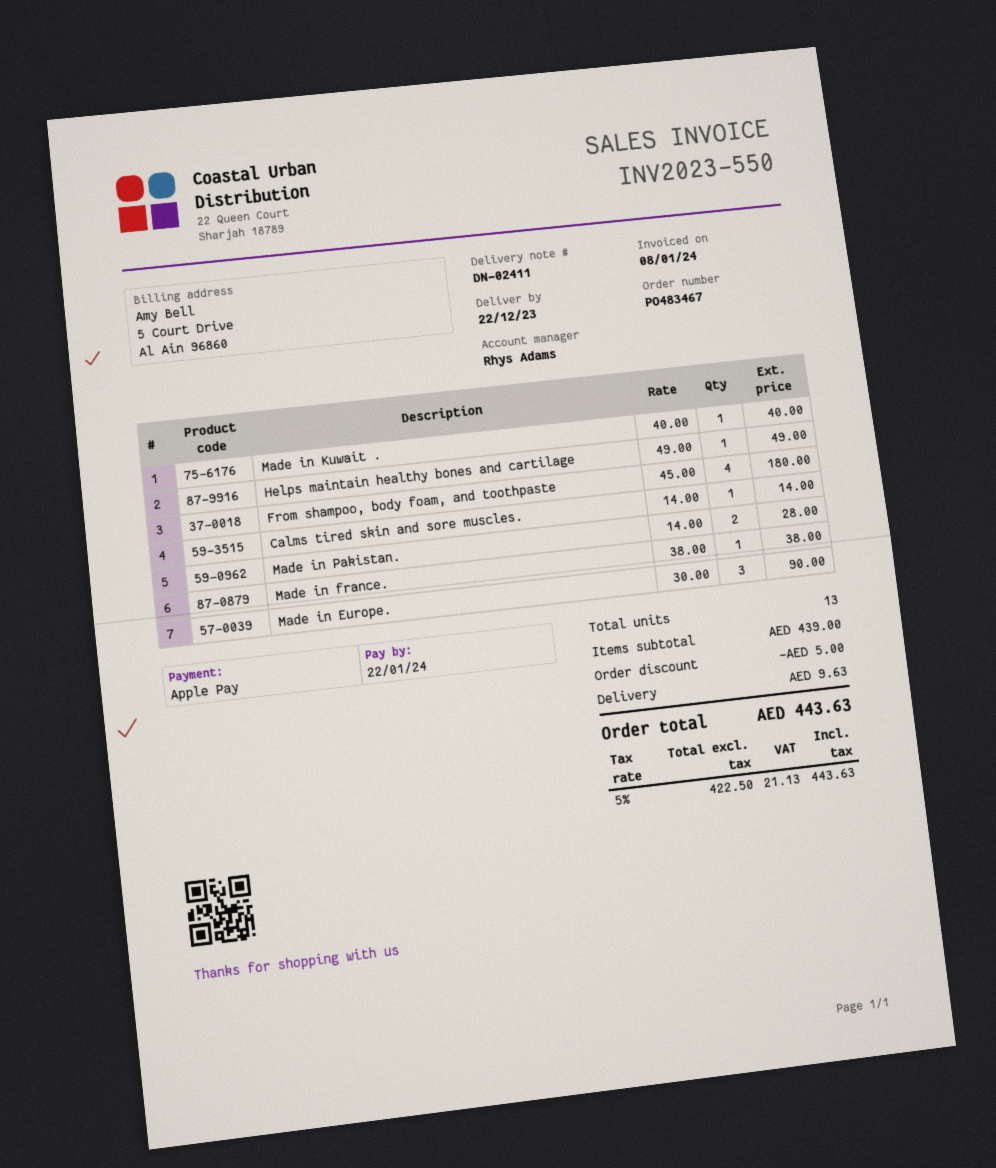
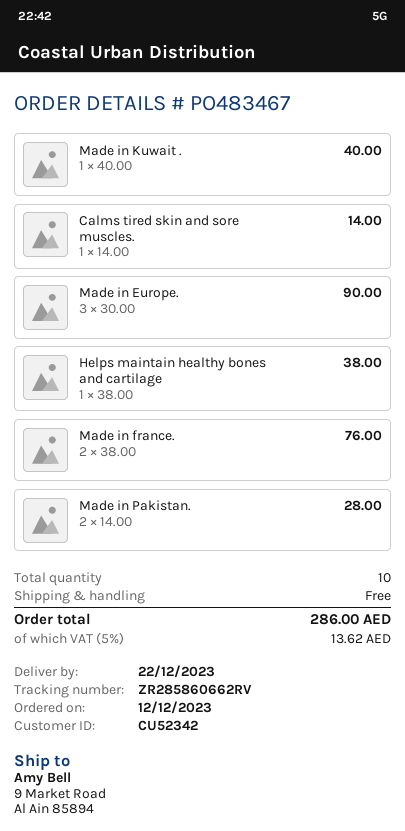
Helps maintain healthy bones and cartilage: 1 x 49.00 = 49.00 -> 1 x 38.00 = 38.00
From shampoo, body foam, and toothpaste: 4 x 45.00 = 180.00 -> none
Made in france.: 1 x 38.00 = 38.00 -> 2 x 38.00 = 76.00
total quantity: 13 -> 10
discount: 5.00 -> none
shipping: 9.63 -> 0.00
tax: 5% = 21.13 -> 5% = 13.62
total: 443.63 -> 286.00

